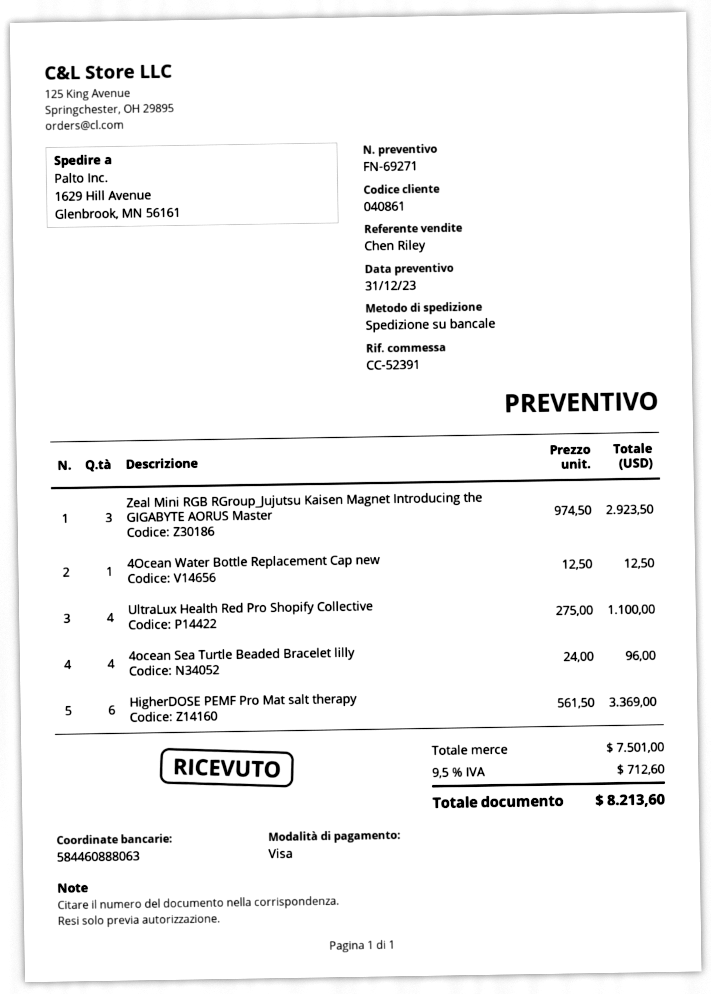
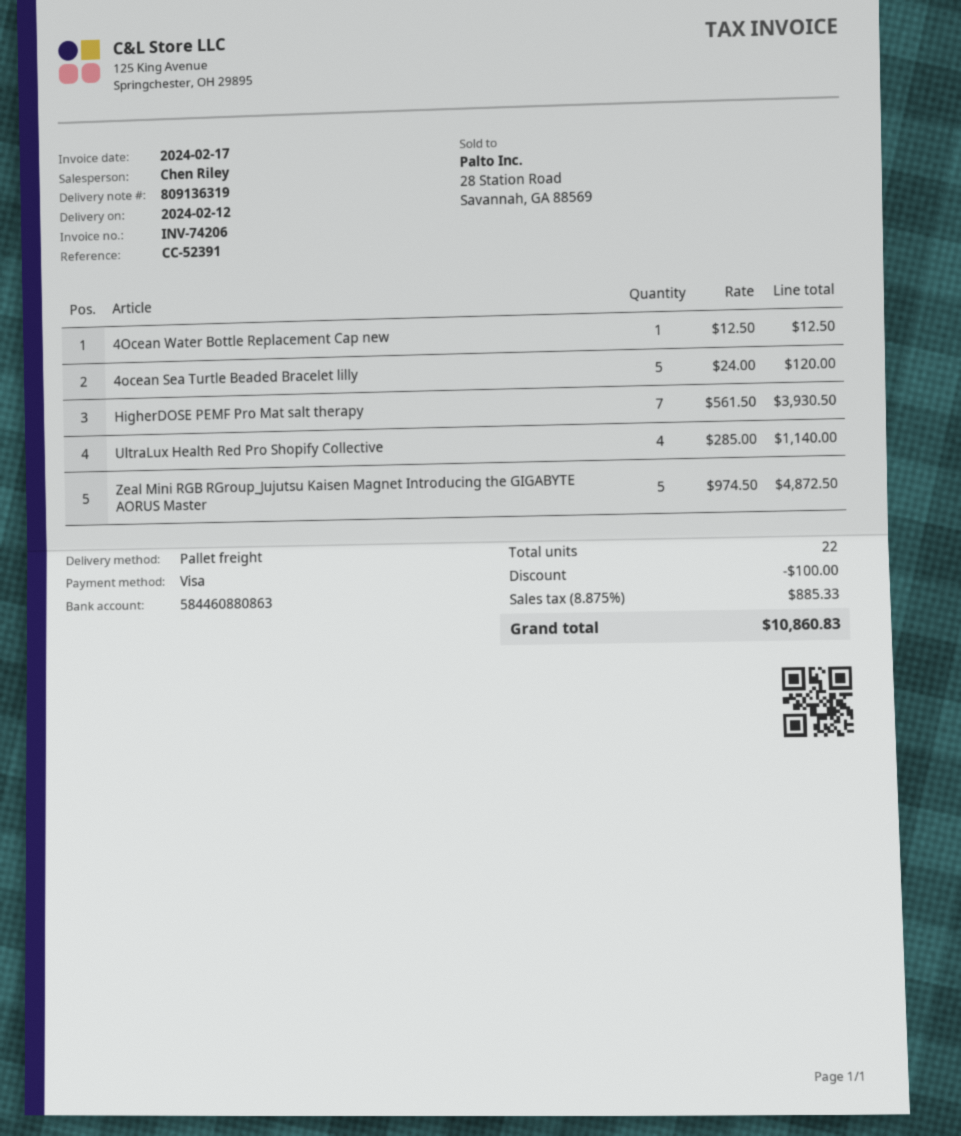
bank account: 584460888063 -> 584460880863
Zeal Mini RGB RGroup_Jujutsu Kaisen Magnet Introducing the GIGABYTE AORUS Master: 3 x 974.50 = 2923.50 -> 5 x 974.50 = 4872.50
UltraLux Health Red Pro Shopify Collective: 4 x 275.00 = 1100.00 -> 4 x 285.00 = 1140.00
4ocean Sea Turtle Beaded Bracelet lilly: 4 x 24.00 = 96.00 -> 5 x 24.00 = 120.00
HigherDOSE PEMF Pro Mat salt therapy: 6 x 561.50 = 3369.00 -> 7 x 561.50 = 3930.50
discount: none -> 100.00
tax: 9.5% = 712.60 -> 8.875% = 885.33
total: 8213.60 -> 10860.83

